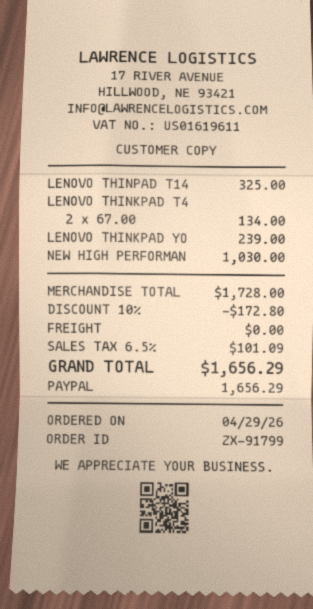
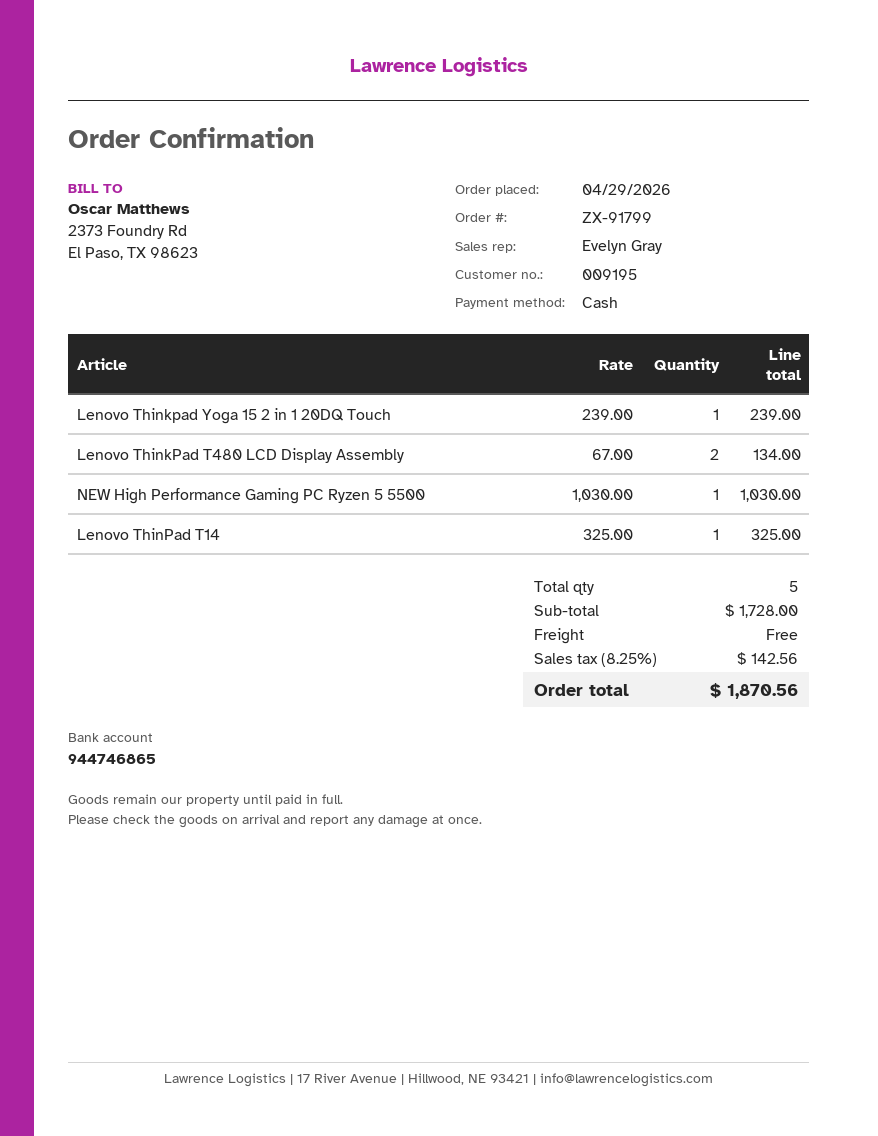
payment method: PayPal -> cash
discount: 10% = 172.80 -> none
tax: 6.5% = 101.09 -> 8.25% = 142.56
total: 1656.29 -> 1870.56

